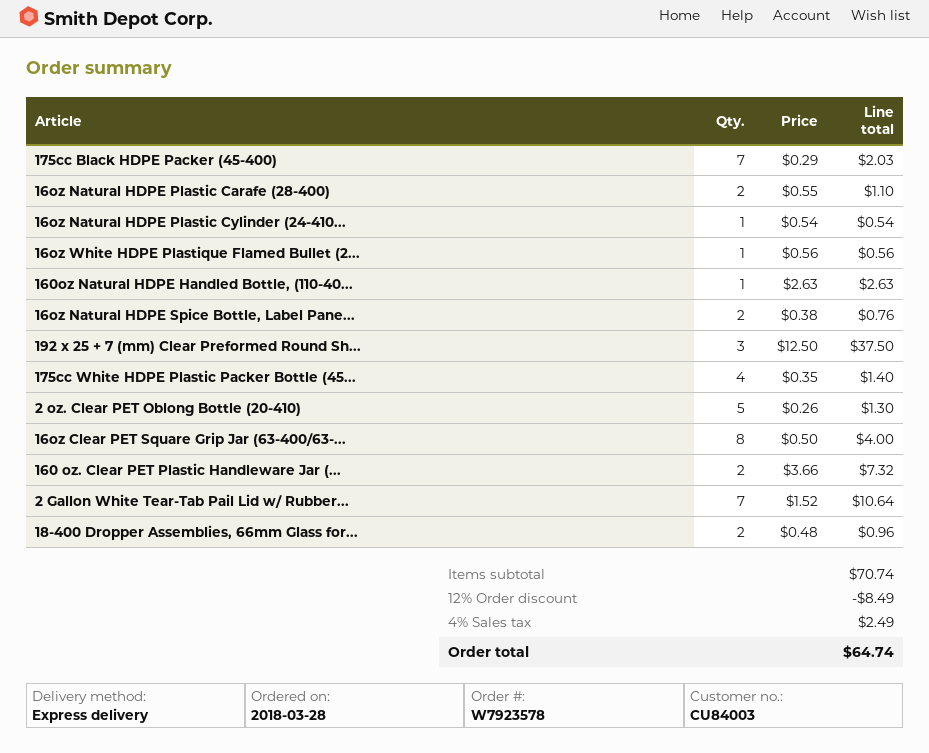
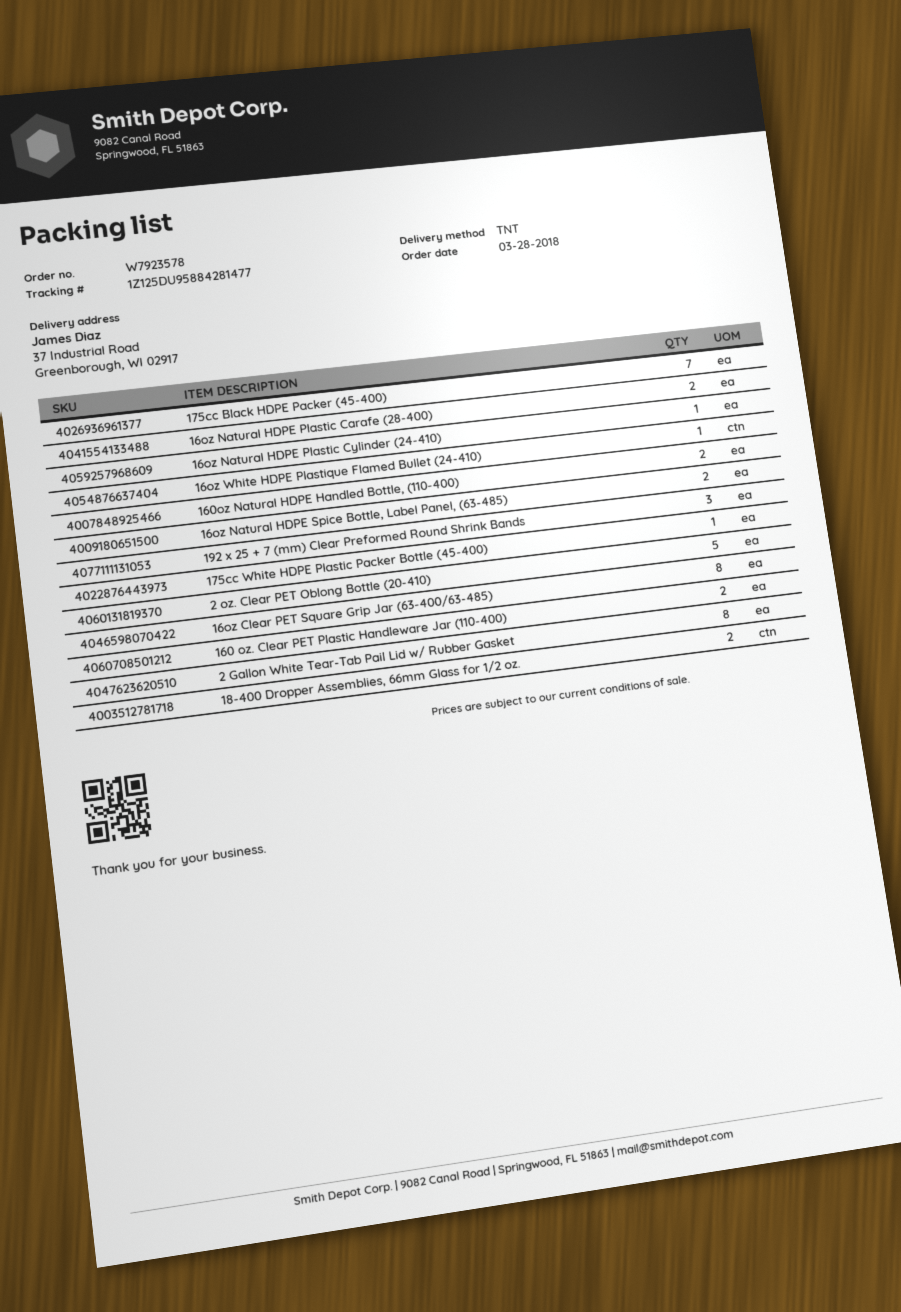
shipping method: express -> TNT
160oz Natural HDPE Handled Bottle, (110-40...: 1 -> 2
175cc White HDPE Plastic Packer Bottle (45...: 4 -> 1
2 Gallon White Tear-Tab Pail Lid w/ Rubber...: 7 -> 8

